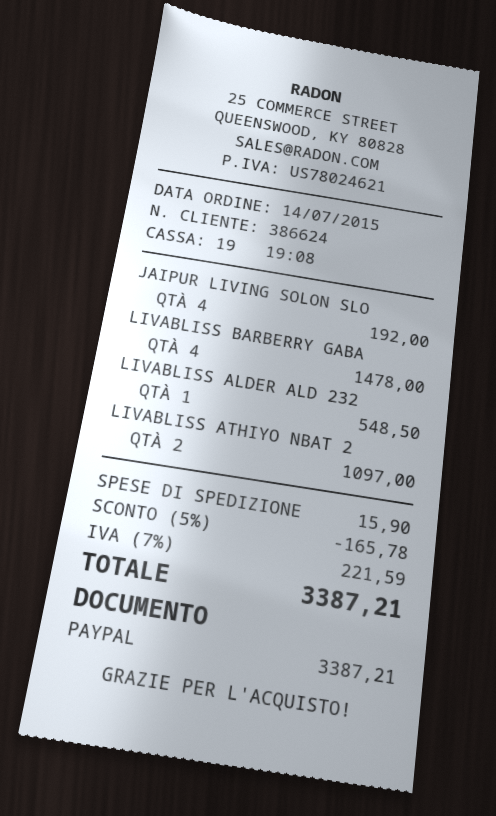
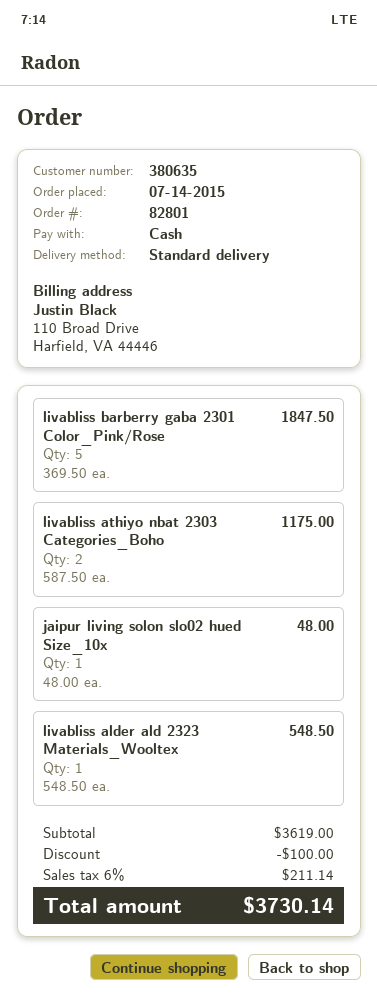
customer number: 386624 -> 380635
payment method: PayPal -> cash
JAIPUR LIVING SOLON SLO: 4 for 192.00 -> 1 for 48.00
LIVABLISS BARBERRY GABA: 4 for 1478.00 -> 5 for 1847.50
LIVABLISS ATHIYO NBAT 2: 2 for 1097.00 -> 2 for 1175.00
discount: 165.78 -> 100.00
shipping: 15.90 -> none
tax: 7% = 221.59 -> 6% = 211.14
total: 3387.21 -> 3730.14

